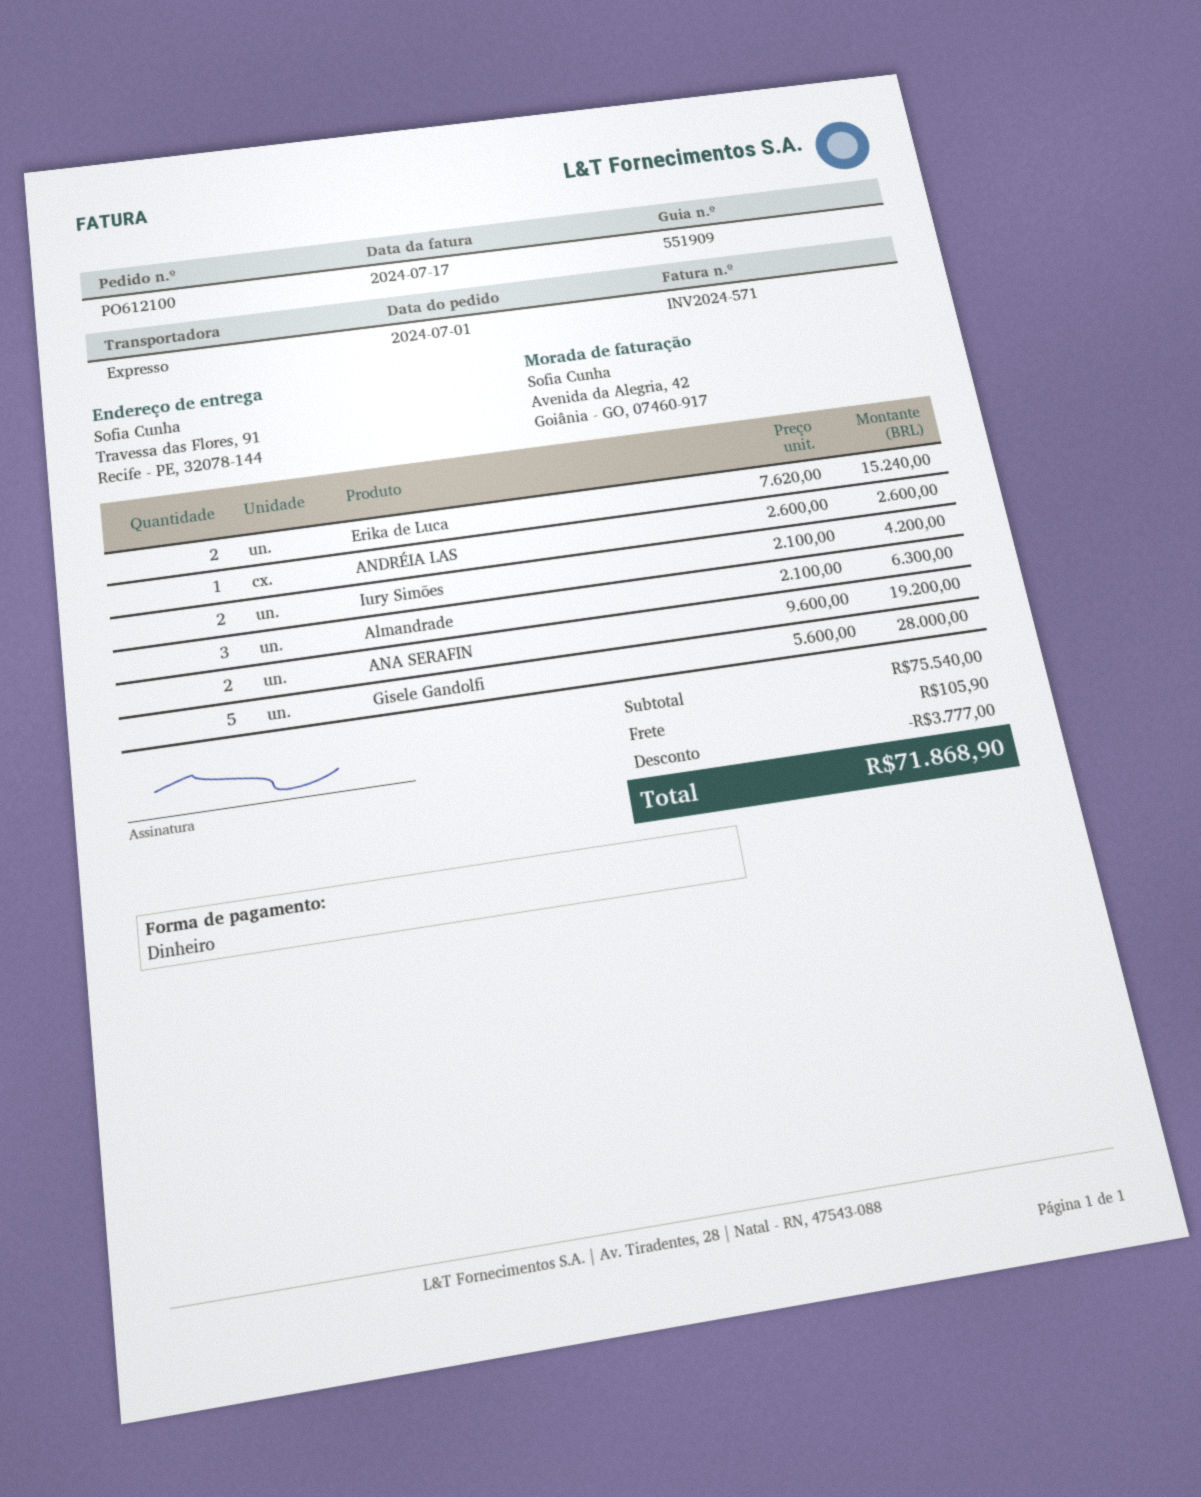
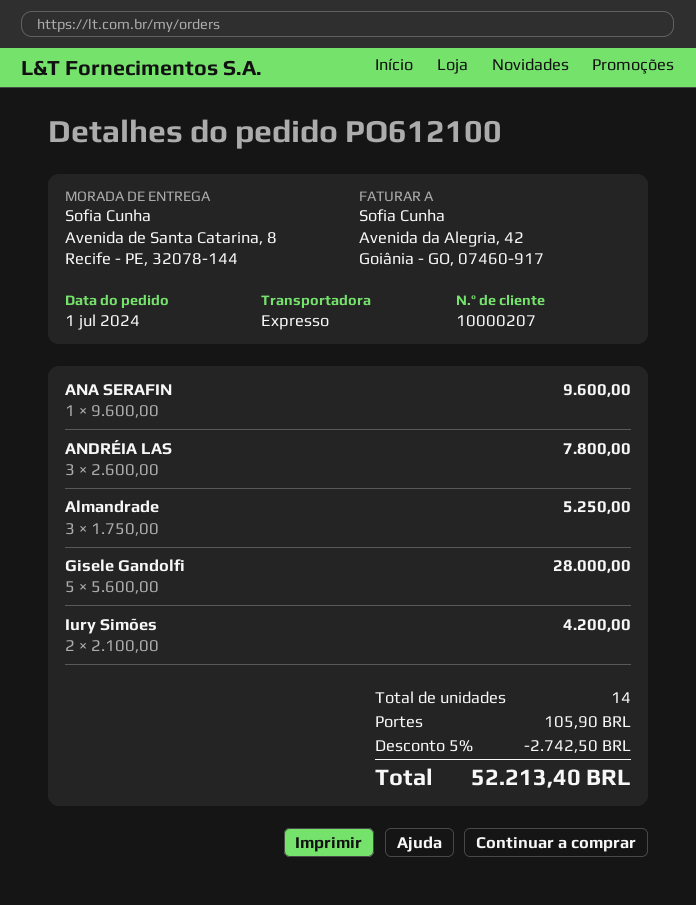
ship to: Travessa das Flores, 91, Recife - PE, 32078-144 -> Avenida de Santa Catarina, 8, Recife - PE, 32078-144
Erika de Luca: 2 x 7620.00 = 15240.00 -> none
ANDRÉIA LAS: 1 x 2600.00 = 2600.00 -> 3 x 2600.00 = 7800.00
Almandrade: 3 x 2100.00 = 6300.00 -> 3 x 1750.00 = 5250.00
ANA SERAFIN: 2 x 9600.00 = 19200.00 -> 1 x 9600.00 = 9600.00
discount: 3777.00 -> 2742.50
total: 71868.90 -> 52213.40

